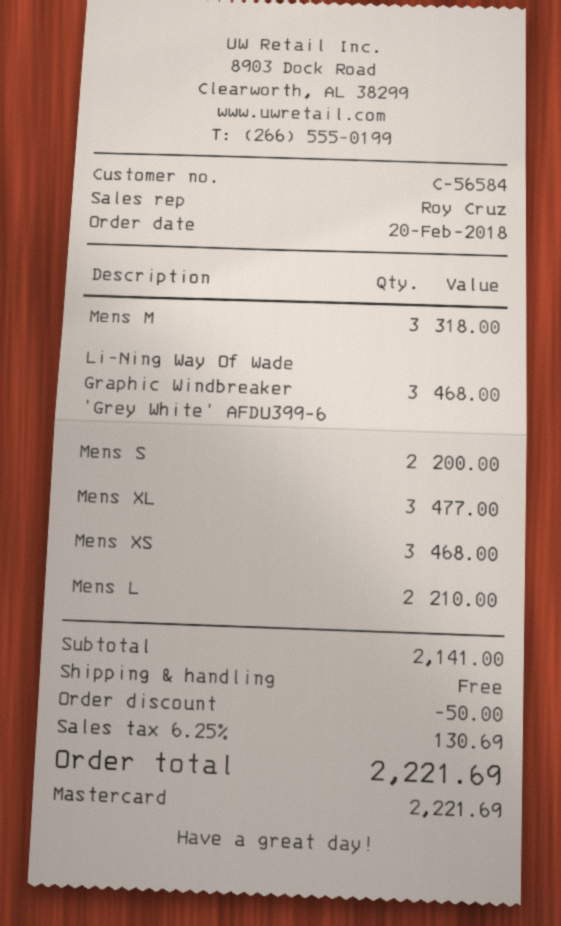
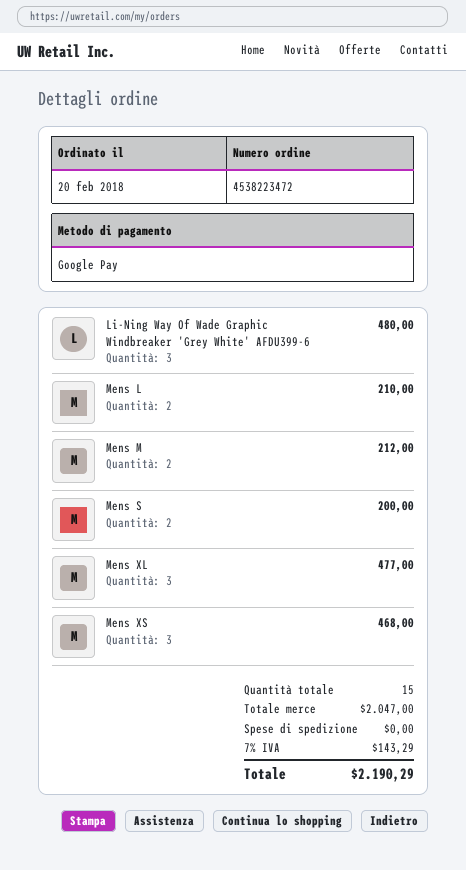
payment method: Mastercard -> Google Pay
Mens M: 3 for 318.00 -> 2 for 212.00
Li-Ning Way Of Wade Graphic Windbreaker 'Grey White' AFDU399-6: 3 for 468.00 -> 3 for 480.00
subtotal: 2141.00 -> 2047.00
discount: 50.00 -> none
tax: 6.25% = 130.69 -> 7% = 143.29
total: 2221.69 -> 2190.29

